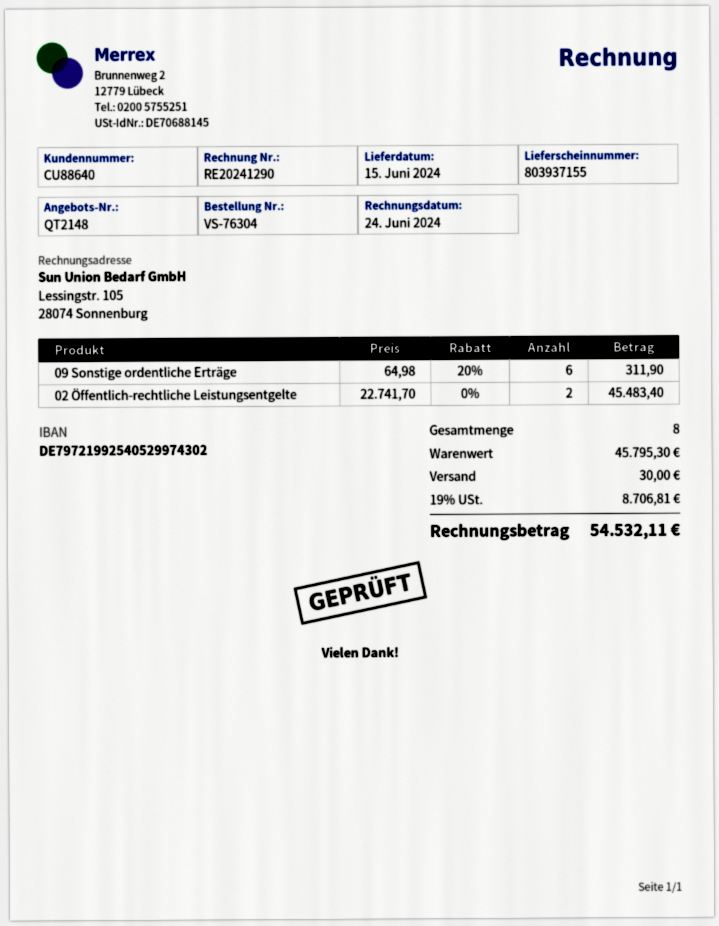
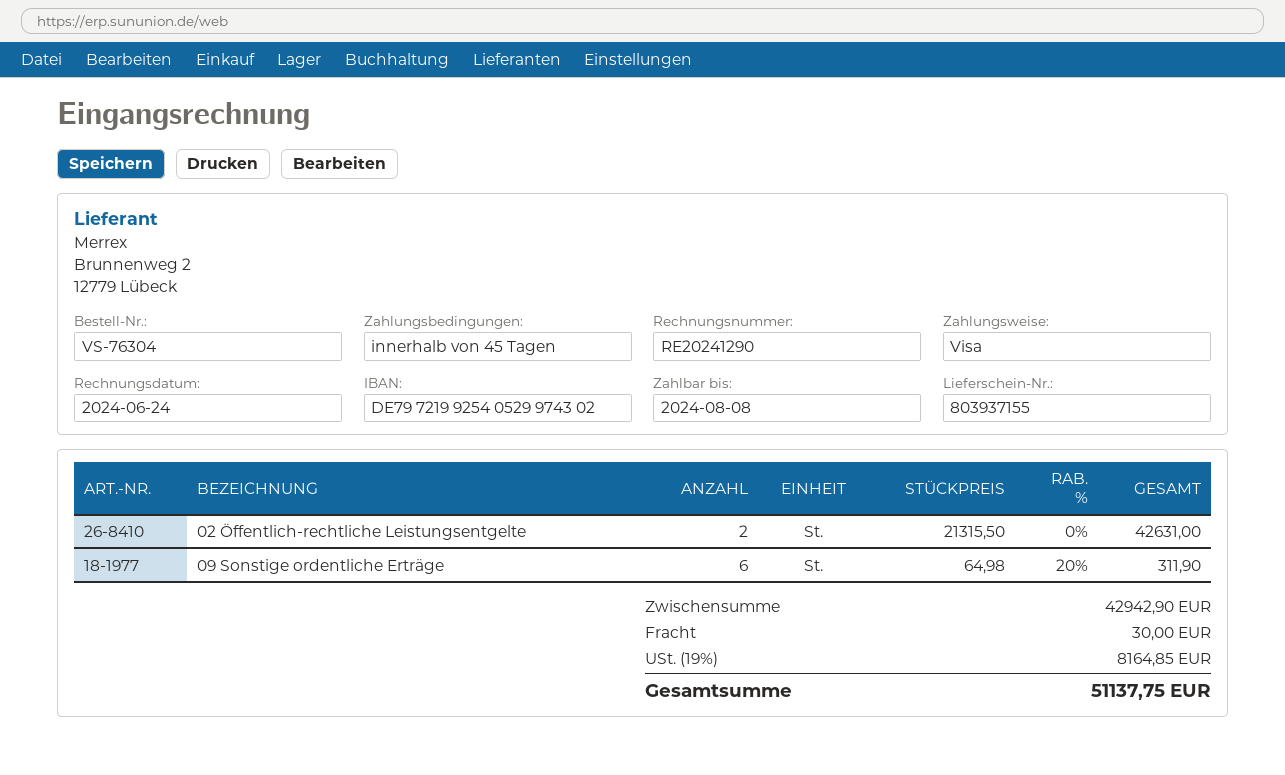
02 Öffentlich-rechtliche Leistungsentgelte: 2 x 22741.70 = 45483.40 -> 2 x 21315.50 = 42631.00
subtotal: 45795.30 -> 42942.90
tax: 19% = 8706.81 -> 19% = 8164.85
total: 54532.11 -> 51137.75

